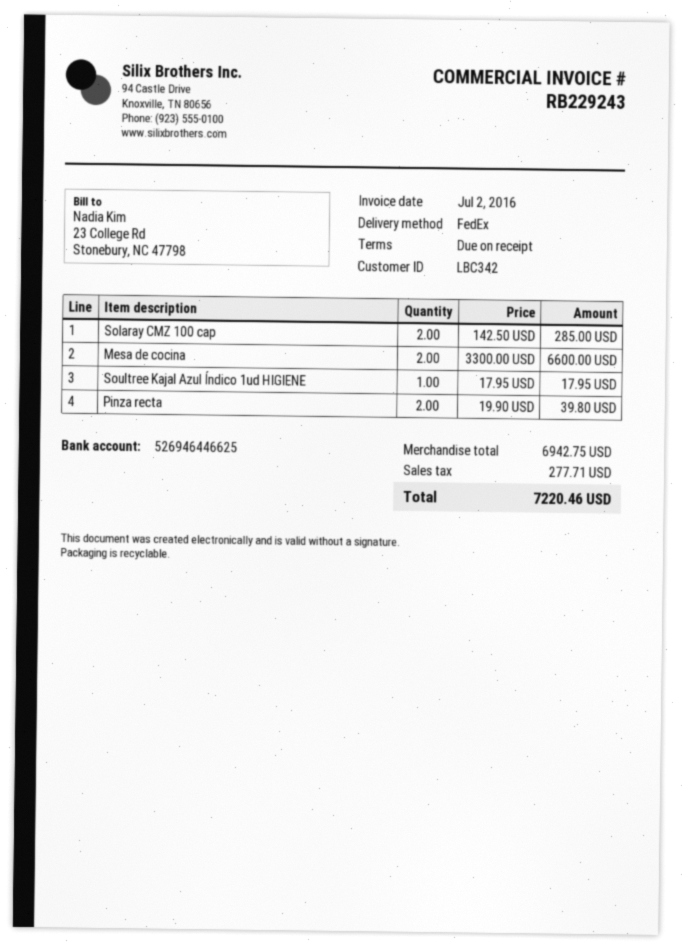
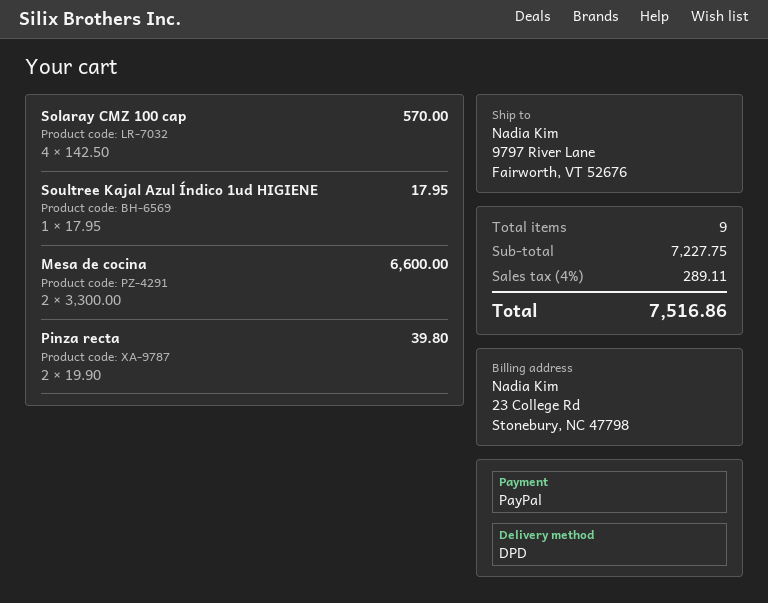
shipping method: FedEx -> DPD
Solaray CMZ 100 cap: 2 x 142.50 = 285.00 -> 4 x 142.50 = 570.00
subtotal: 6942.75 -> 7227.75
tax: 277.71 -> 289.11
total: 7220.46 -> 7516.86

